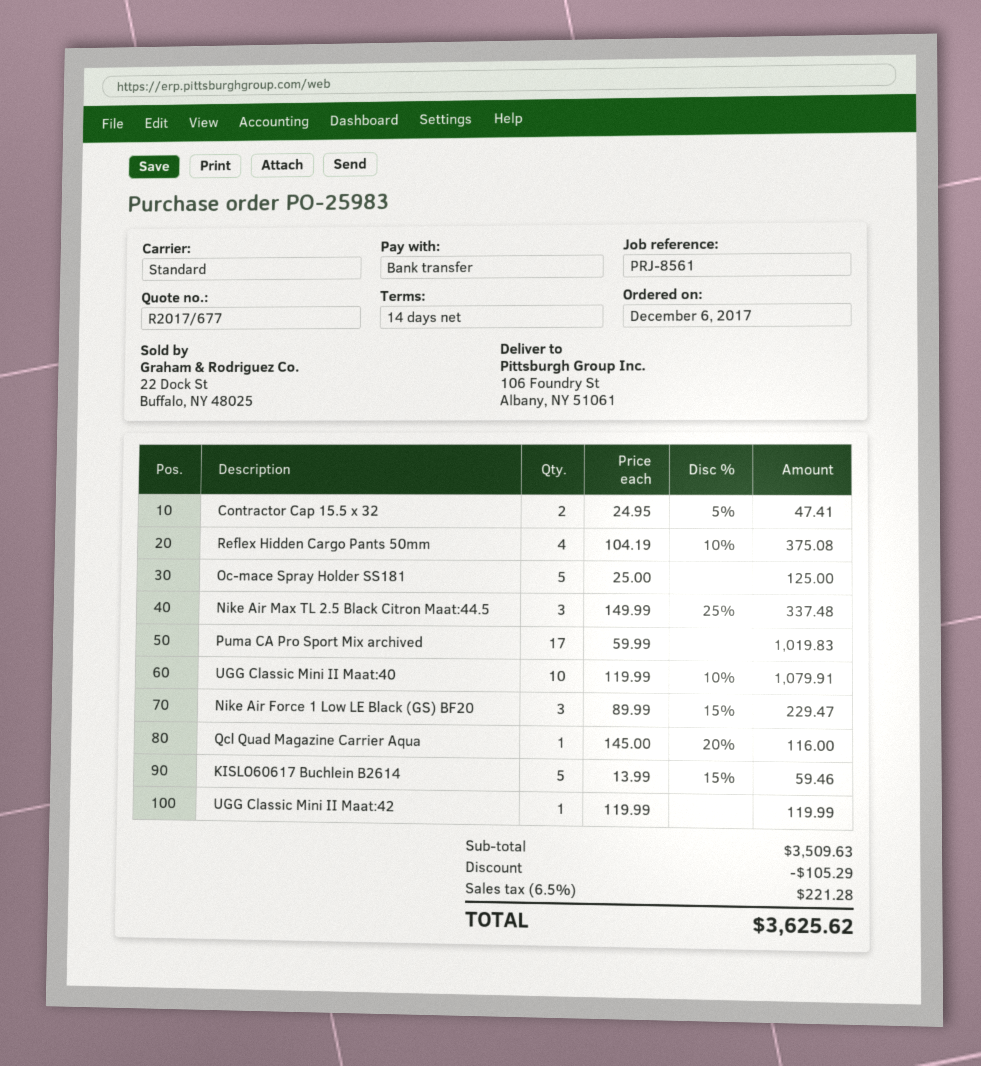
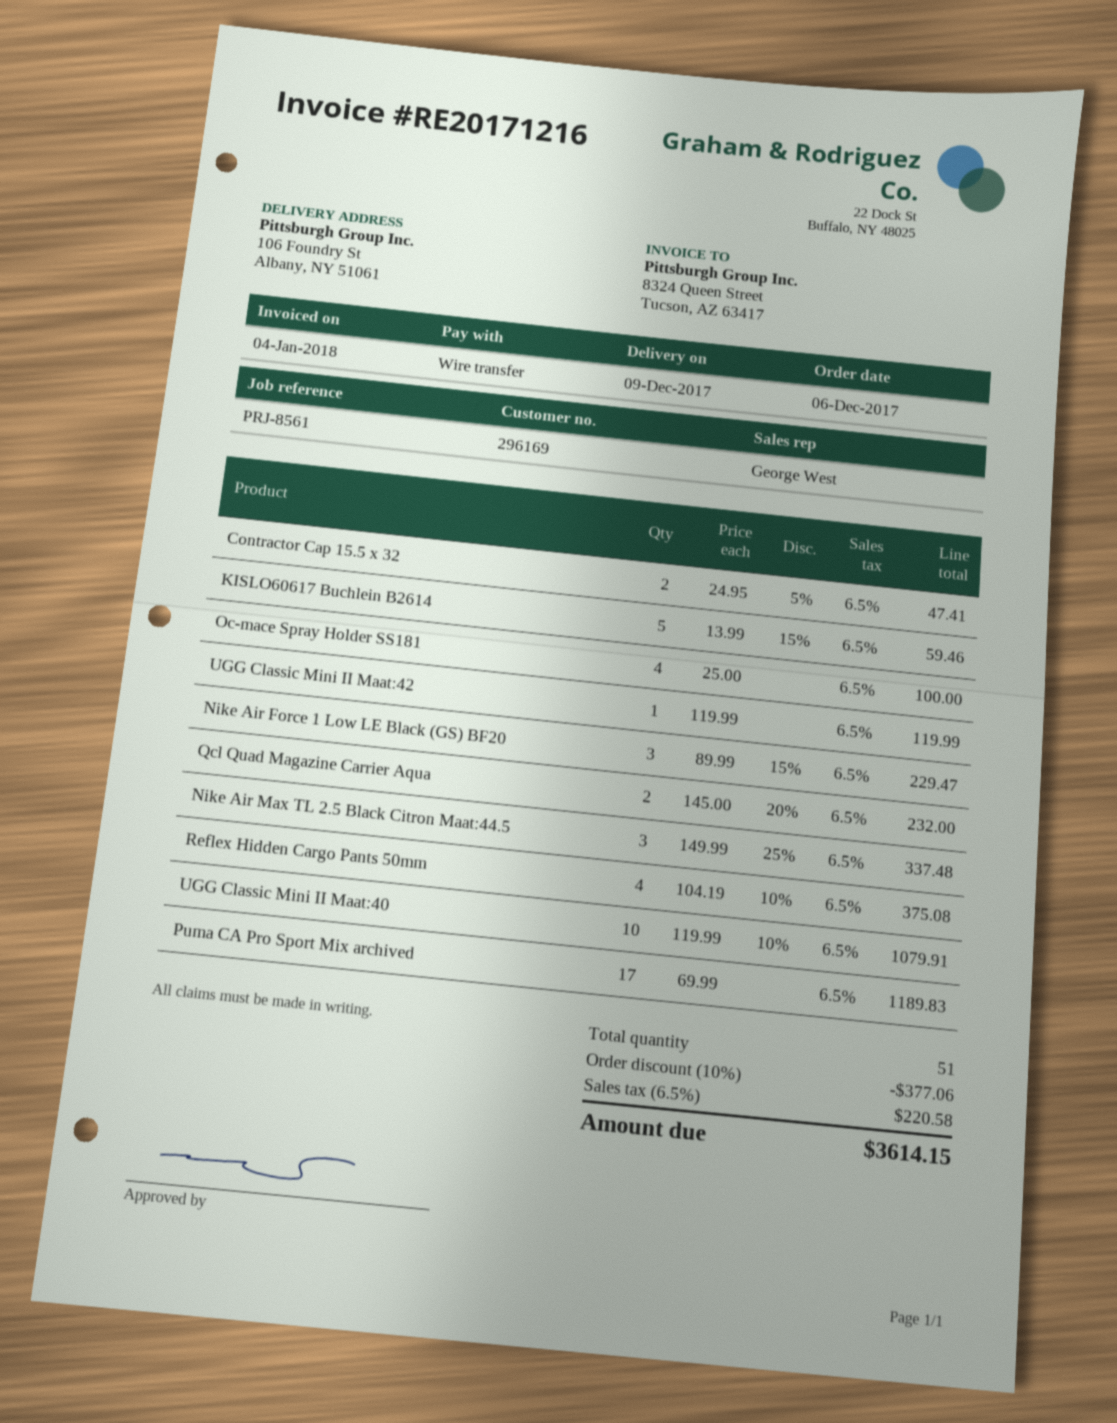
Oc-mace Spray Holder SS181: 5 x 25.00 = 125.00 -> 4 x 25.00 = 100.00
Puma CA Pro Sport Mix archived: 17 x 59.99 = 1019.83 -> 17 x 69.99 = 1189.83
Qcl Quad Magazine Carrier Aqua: 1 x 145.00 - 20% = 116.00 -> 2 x 145.00 - 20% = 232.00
discount: 105.29 -> 377.06
tax: 6.5% = 221.28 -> 6.5% = 220.58
total: 3625.62 -> 3614.15

